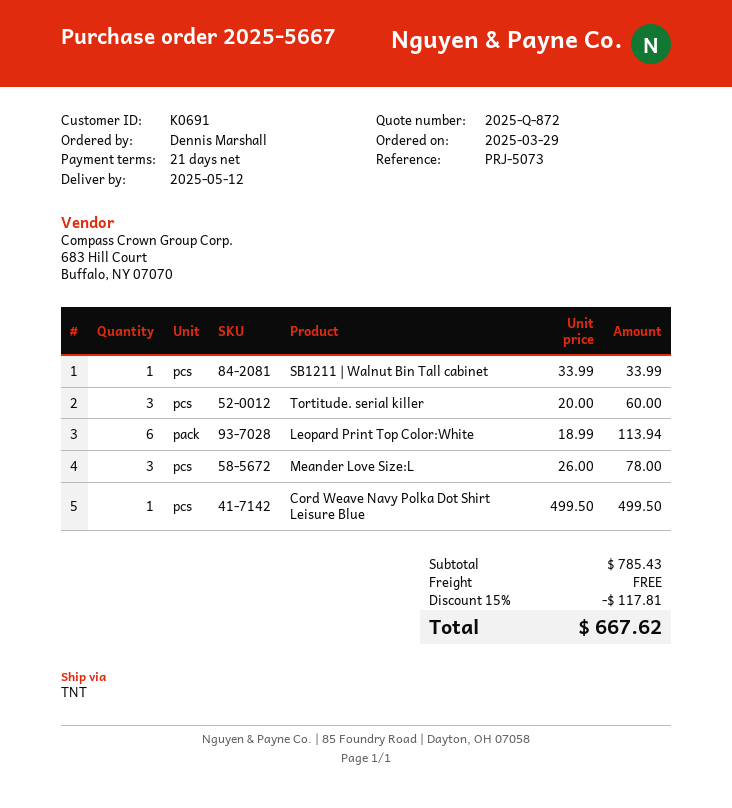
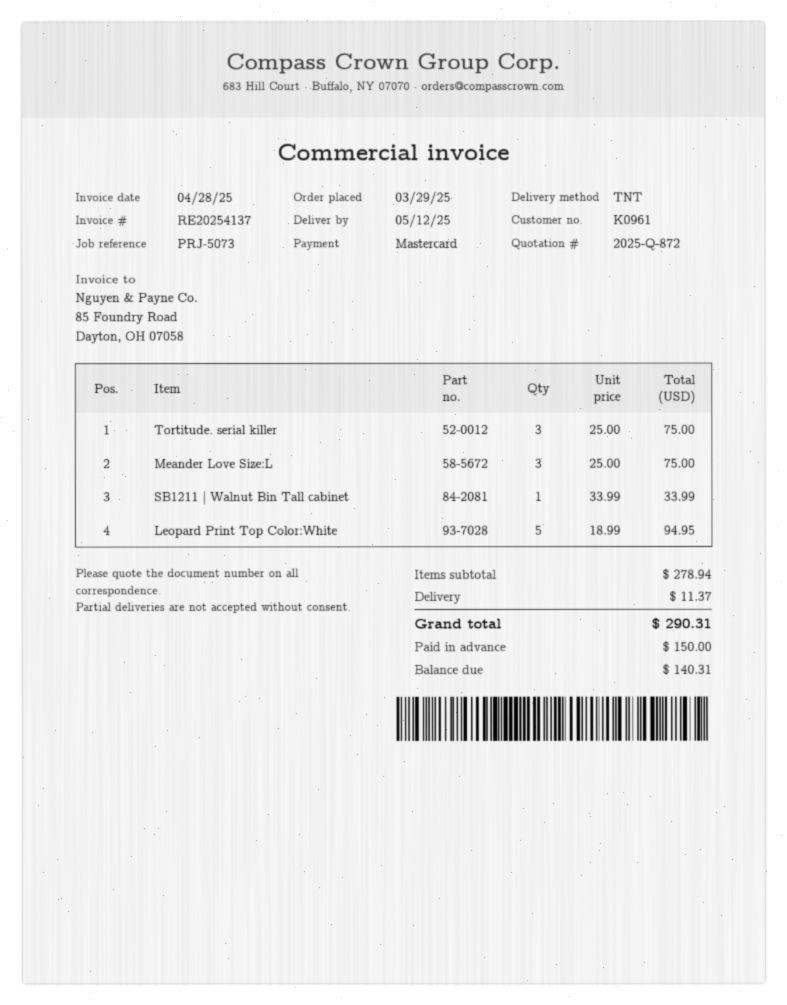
customer number: K0691 -> K0961
Tortitude. serial killer: 3 x 20.00 = 60.00 -> 3 x 25.00 = 75.00
Leopard Print Top Color:White: 6 x 18.99 = 113.94 -> 5 x 18.99 = 94.95
Meander Love Size:L: 3 x 26.00 = 78.00 -> 3 x 25.00 = 75.00
Cord Weave Navy Polka Dot Shirt Leisure Blue: 1 x 499.50 = 499.50 -> none
subtotal: 785.43 -> 278.94
discount: 15% = 117.81 -> none
shipping: 0.00 -> 11.37
total: 667.62 -> 290.31

